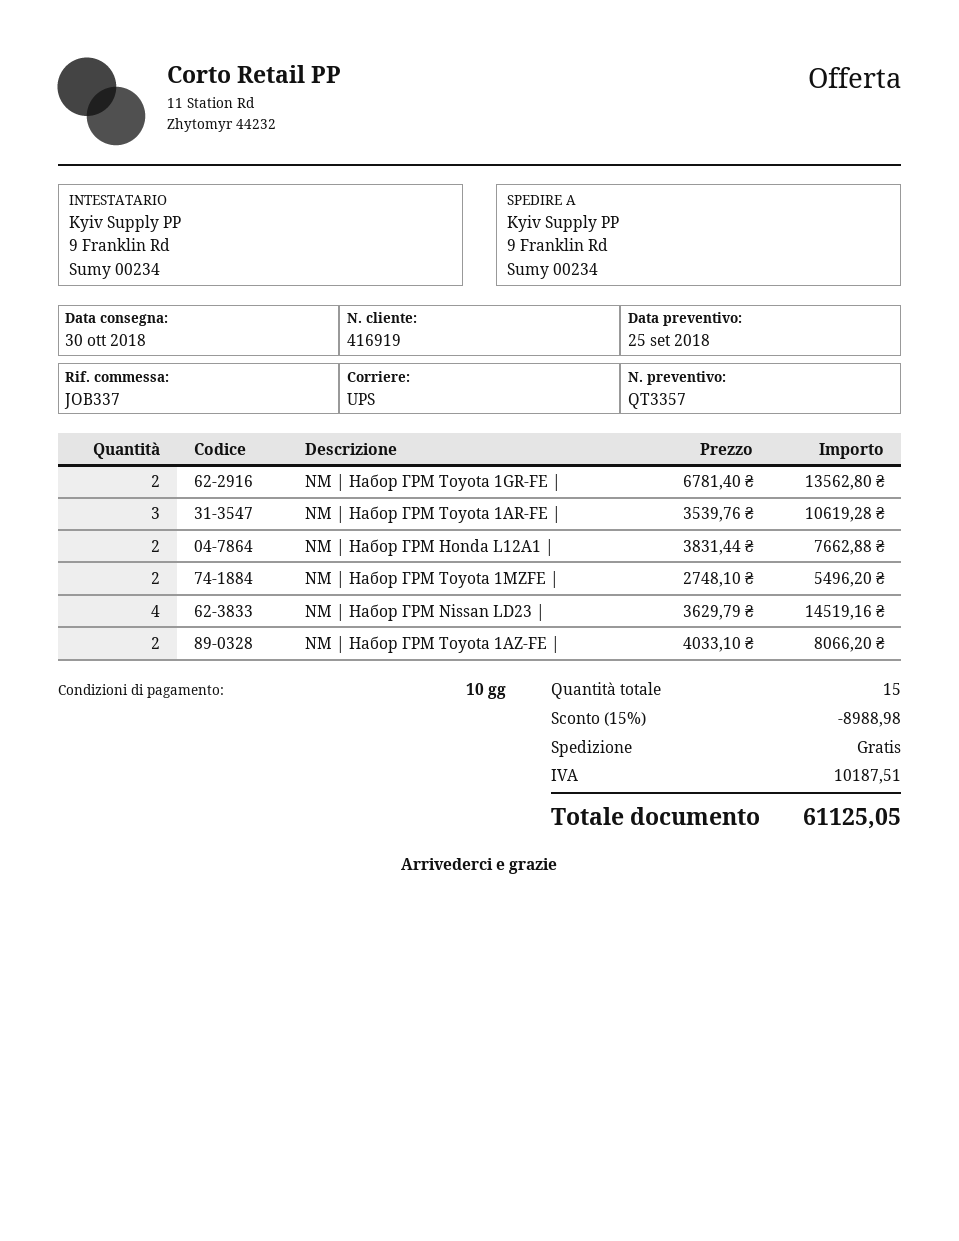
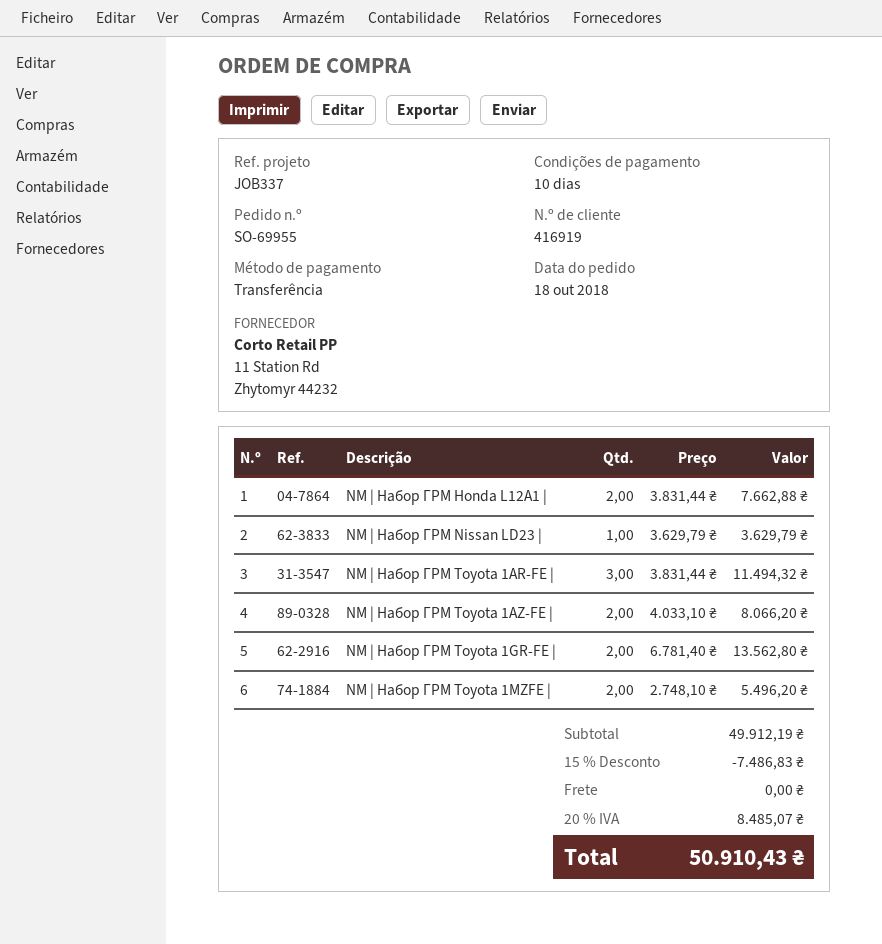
NM | Набор ГРМ Toyota 1AR-FE |: 3 x 3539.76 = 10619.28 -> 3 x 3831.44 = 11494.32
NM | Набор ГРМ Nissan LD23 |: 4 x 3629.79 = 14519.16 -> 1 x 3629.79 = 3629.79
discount: 15% = 8988.98 -> 15% = 7486.83
tax: 10187.51 -> 8485.07
total: 61125.05 -> 50910.43

